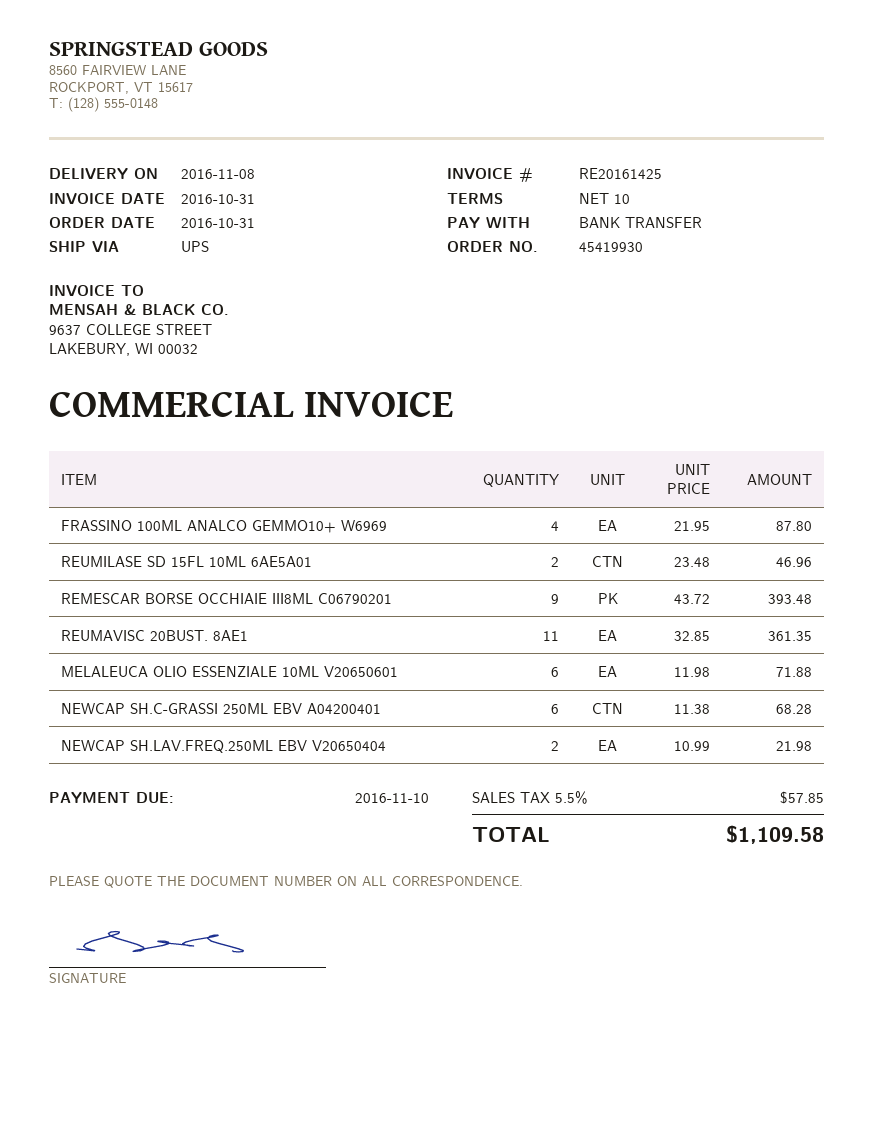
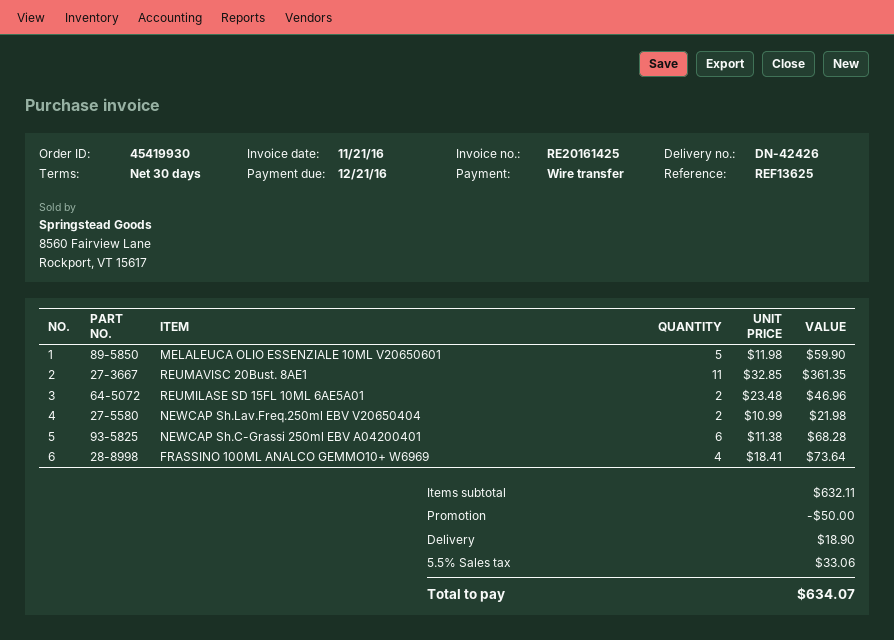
invoice date: 2016-10-31 -> 2016-11-21
payment terms: 10 days -> 30 days
due date: 2016-11-10 -> 2016-12-21
FRASSINO 100ML ANALCO GEMMO10+ W6969: 4 x 21.95 = 87.80 -> 4 x 18.41 = 73.64
REMESCAR BORSE OCCHIAIE III8ML C06790201: 9 x 43.72 = 393.48 -> none
MELALEUCA OLIO ESSENZIALE 10ML V20650601: 6 x 11.98 = 71.88 -> 5 x 11.98 = 59.90
discount: none -> 50.00
shipping: none -> 18.90
tax: 5.5% = 57.85 -> 5.5% = 33.06
total: 1109.58 -> 634.07

